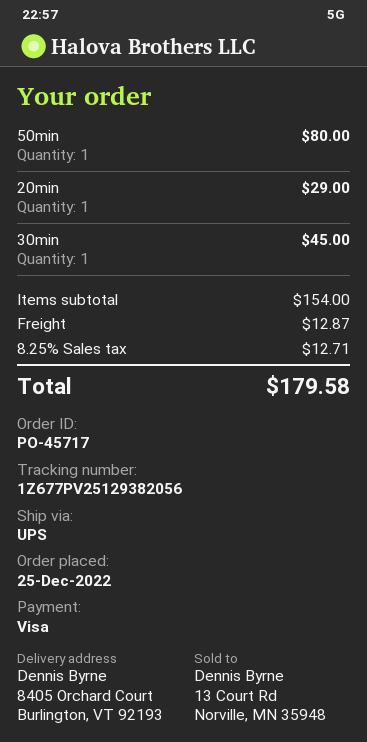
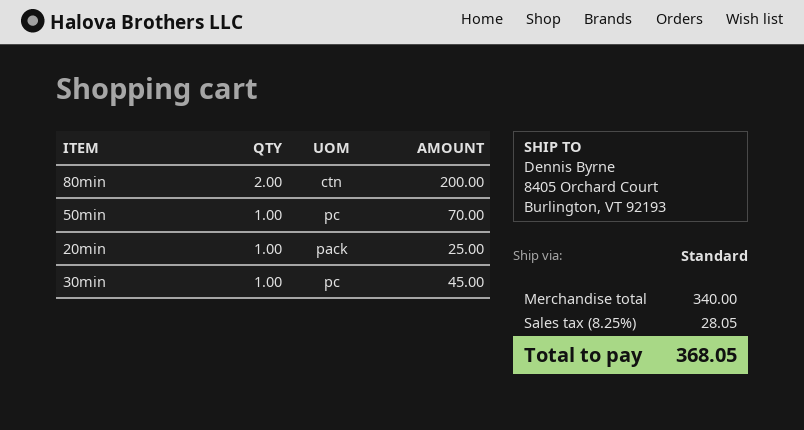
shipping method: UPS -> standard
50min: 1 for 80.00 -> 1 for 70.00
20min: 1 for 29.00 -> 1 for 25.00
80min: none -> 2 for 200.00
subtotal: 154.00 -> 340.00
shipping: 12.87 -> none
tax: 8.25% = 12.71 -> 8.25% = 28.05
total: 179.58 -> 368.05

